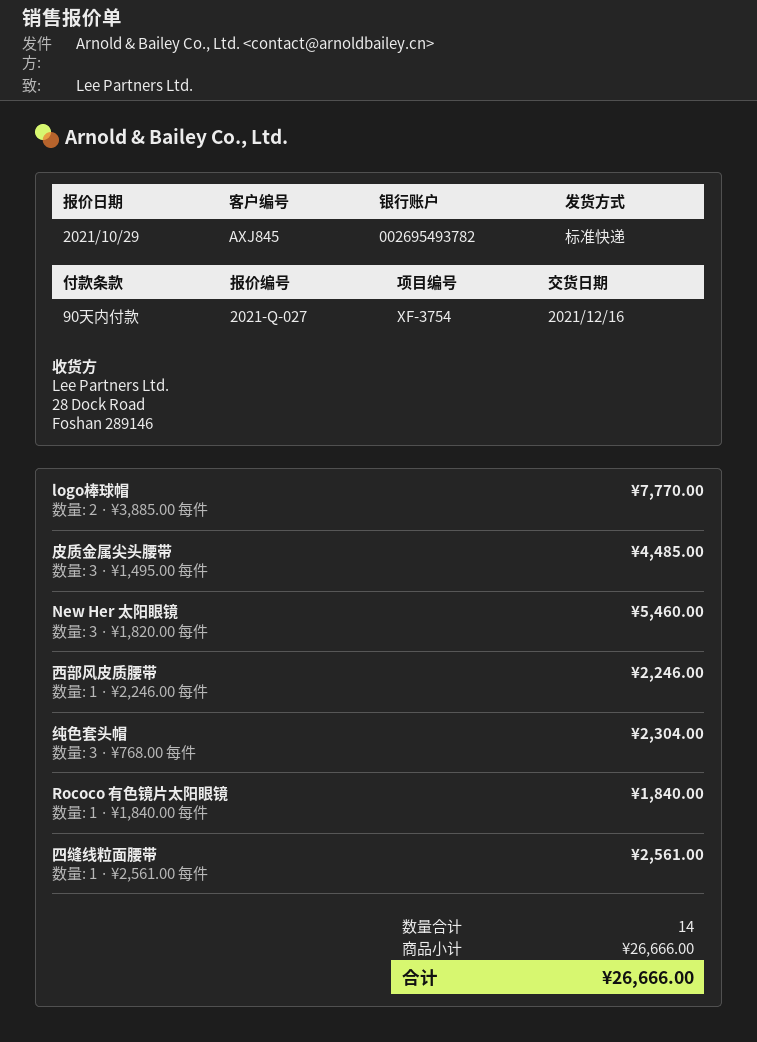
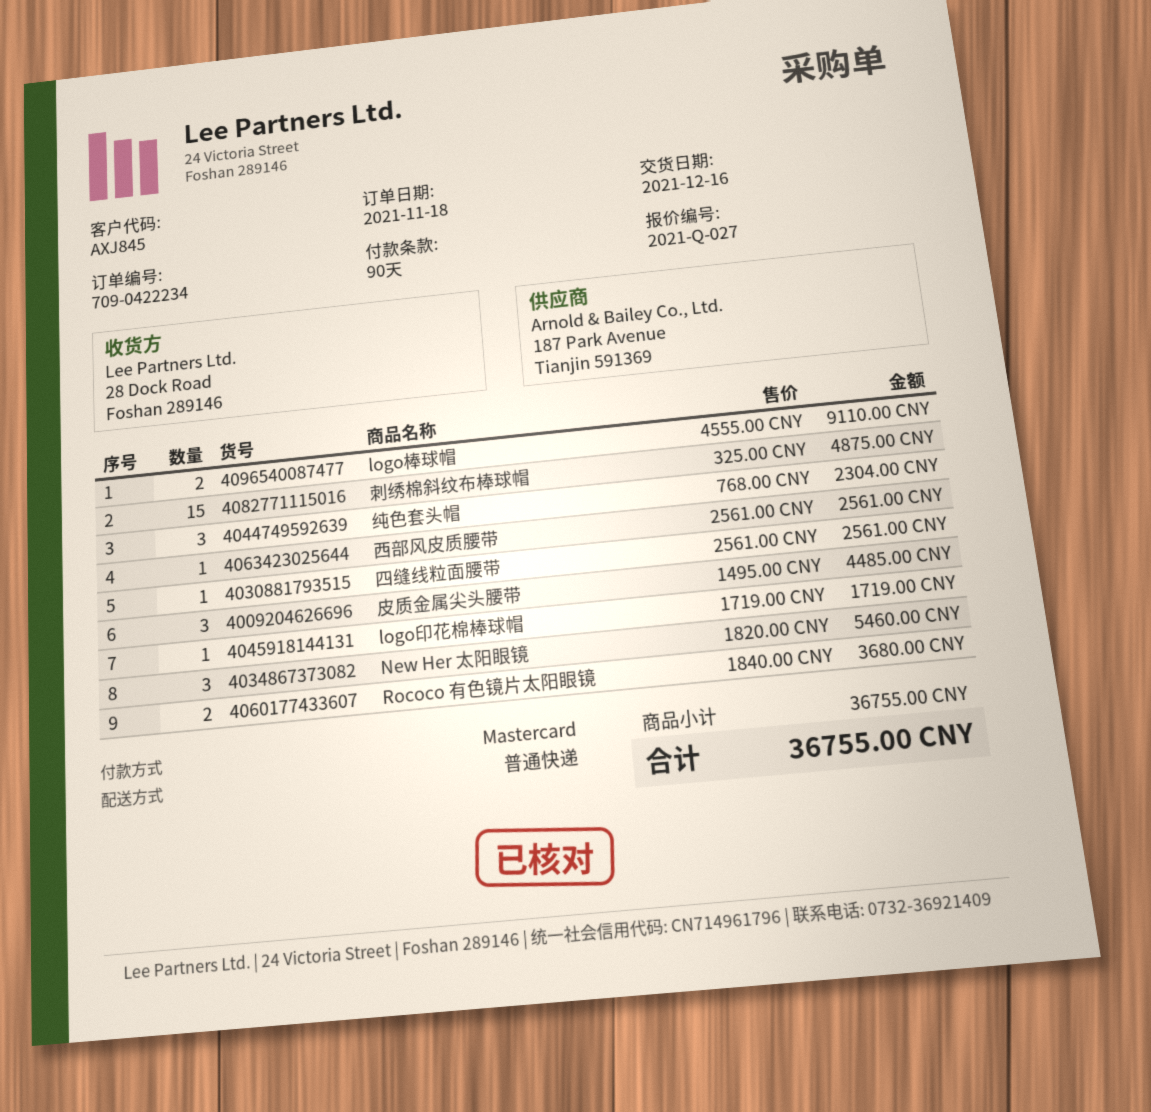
logo棒球帽: 2 x 3885.00 = 7770.00 -> 2 x 4555.00 = 9110.00
西部风皮质腰带: 1 x 2246.00 = 2246.00 -> 1 x 2561.00 = 2561.00
Rococo 有色镜片太阳眼镜: 1 x 1840.00 = 1840.00 -> 2 x 1840.00 = 3680.00
刺绣棉斜纹布棒球帽: none -> 15 x 325.00 = 4875.00
logo印花棉棒球帽: none -> 1 x 1719.00 = 1719.00
subtotal: 26666.00 -> 36755.00
total: 26666.00 -> 36755.00

